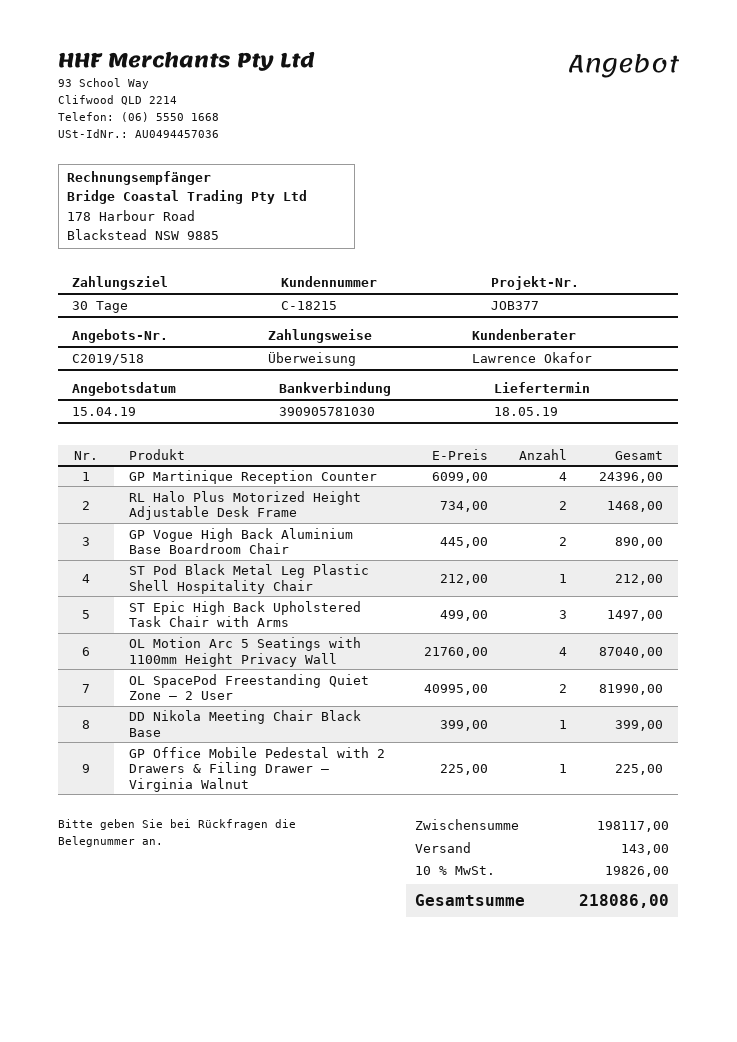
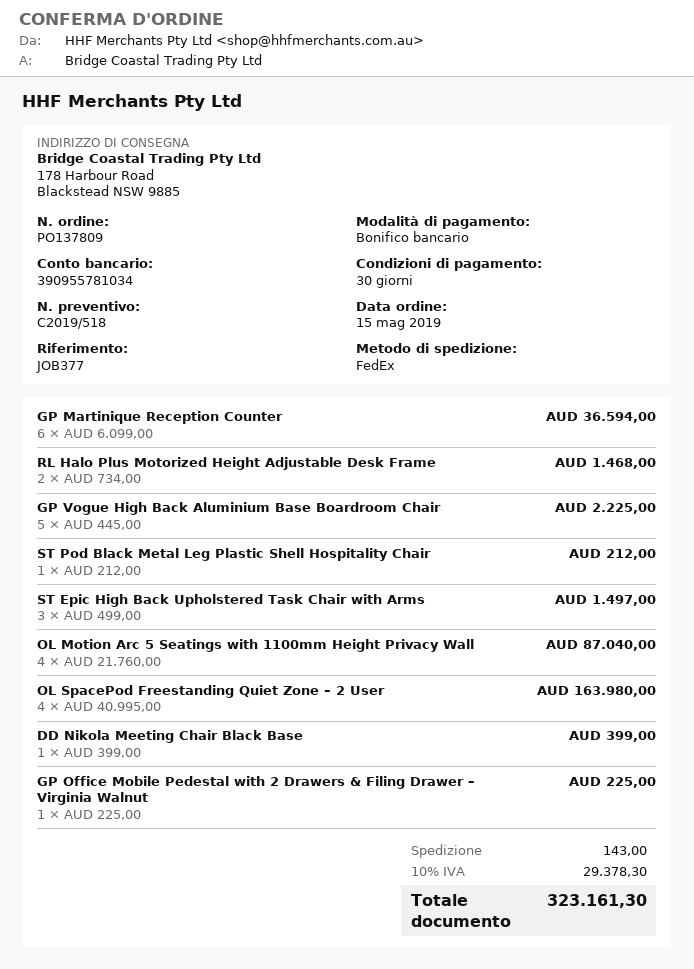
bank account: 390905781030 -> 390955781034
GP Martinique Reception Counter: 4 x 6099.00 = 24396.00 -> 6 x 6099.00 = 36594.00
GP Vogue High Back Aluminium Base Boardroom Chair: 2 x 445.00 = 890.00 -> 5 x 445.00 = 2225.00
OL SpacePod Freestanding Quiet Zone – 2 User: 2 x 40995.00 = 81990.00 -> 4 x 40995.00 = 163980.00
tax: 10% = 19826.00 -> 10% = 29378.30
total: 218086.00 -> 323161.30

